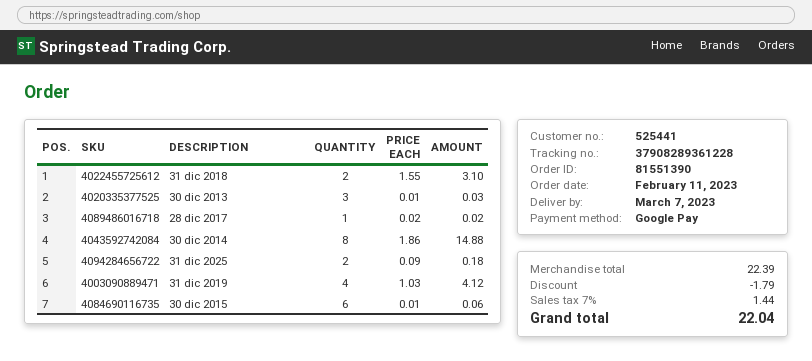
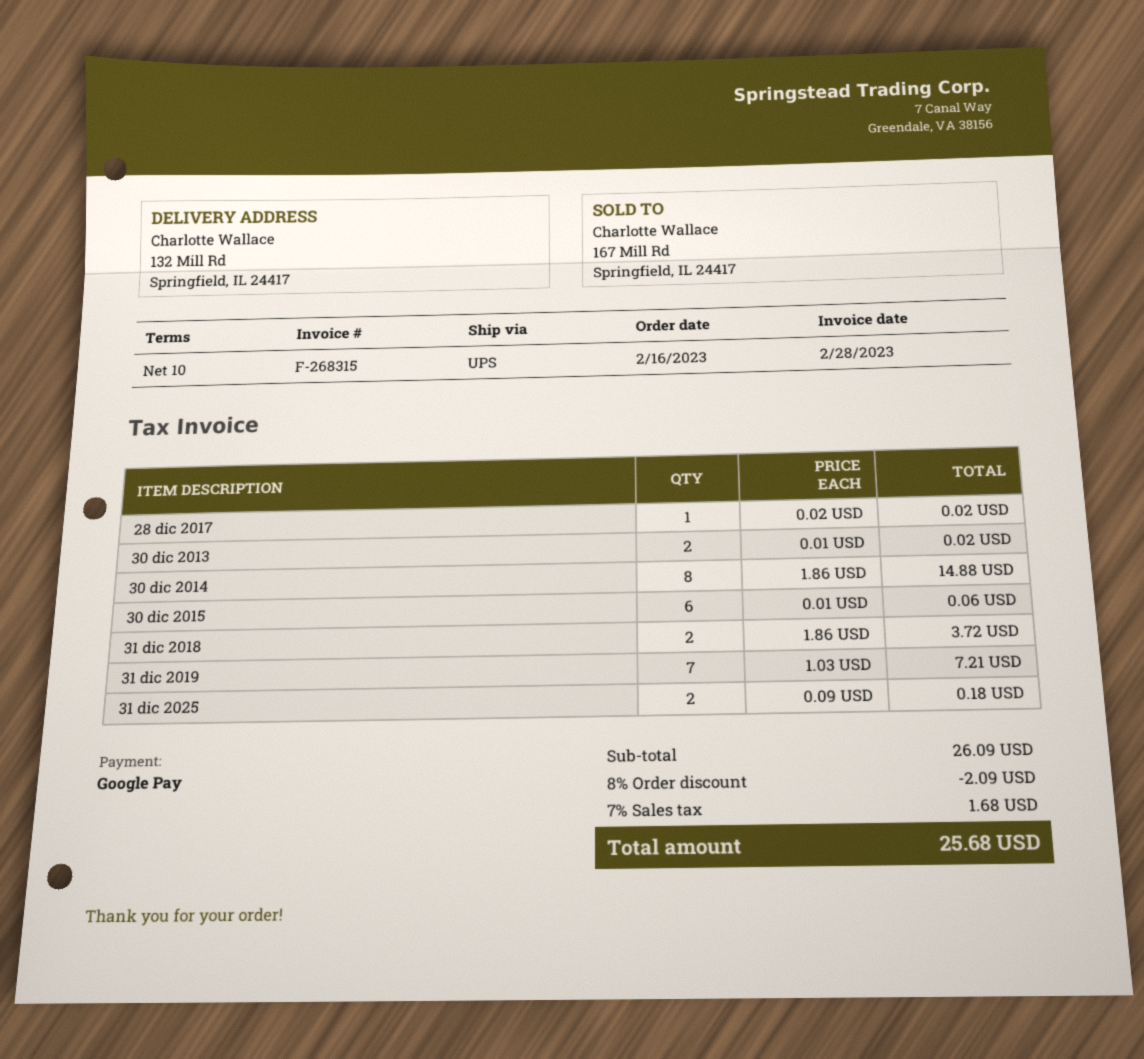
order date: 2023-02-11 -> 2023-02-16
31 dic 2018: 2 x 1.55 = 3.10 -> 2 x 1.86 = 3.72
30 dic 2013: 3 x 0.01 = 0.03 -> 2 x 0.01 = 0.02
31 dic 2019: 4 x 1.03 = 4.12 -> 7 x 1.03 = 7.21
subtotal: 22.39 -> 26.09
discount: 1.79 -> 2.09
tax: 7% = 1.44 -> 7% = 1.68
total: 22.04 -> 25.68

